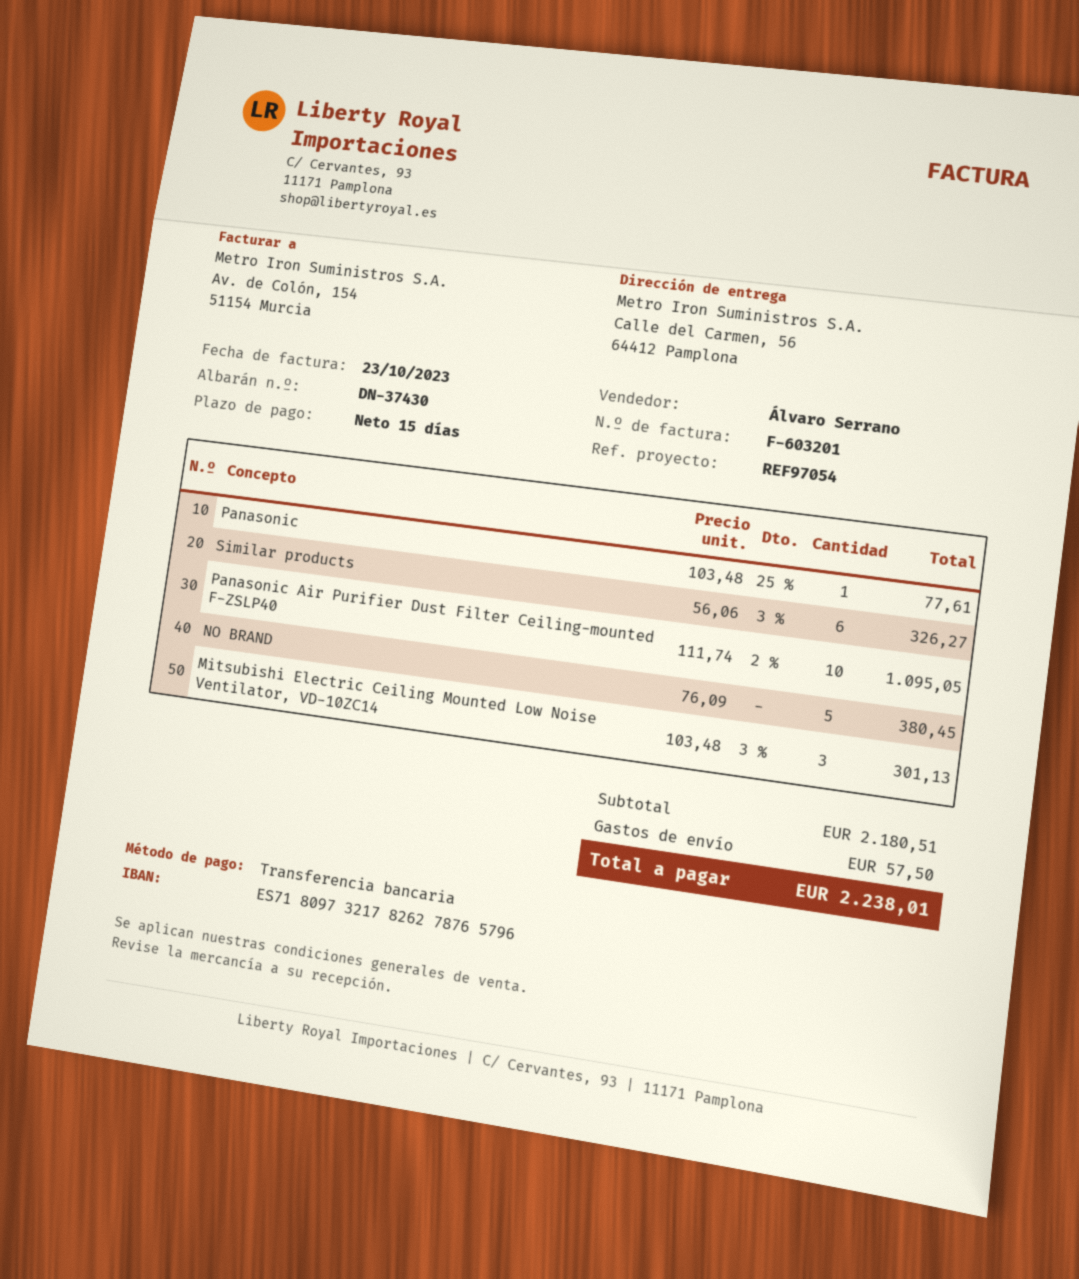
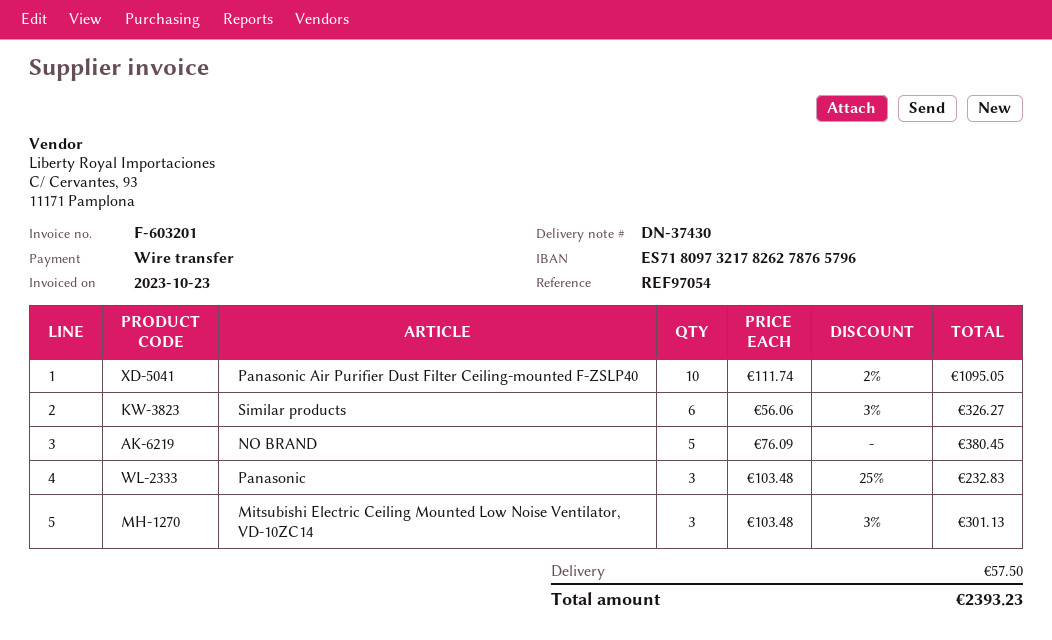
Panasonic: 1 x 103.48 - 25% = 77.61 -> 3 x 103.48 - 25% = 232.83
total: 2238.01 -> 2393.23

